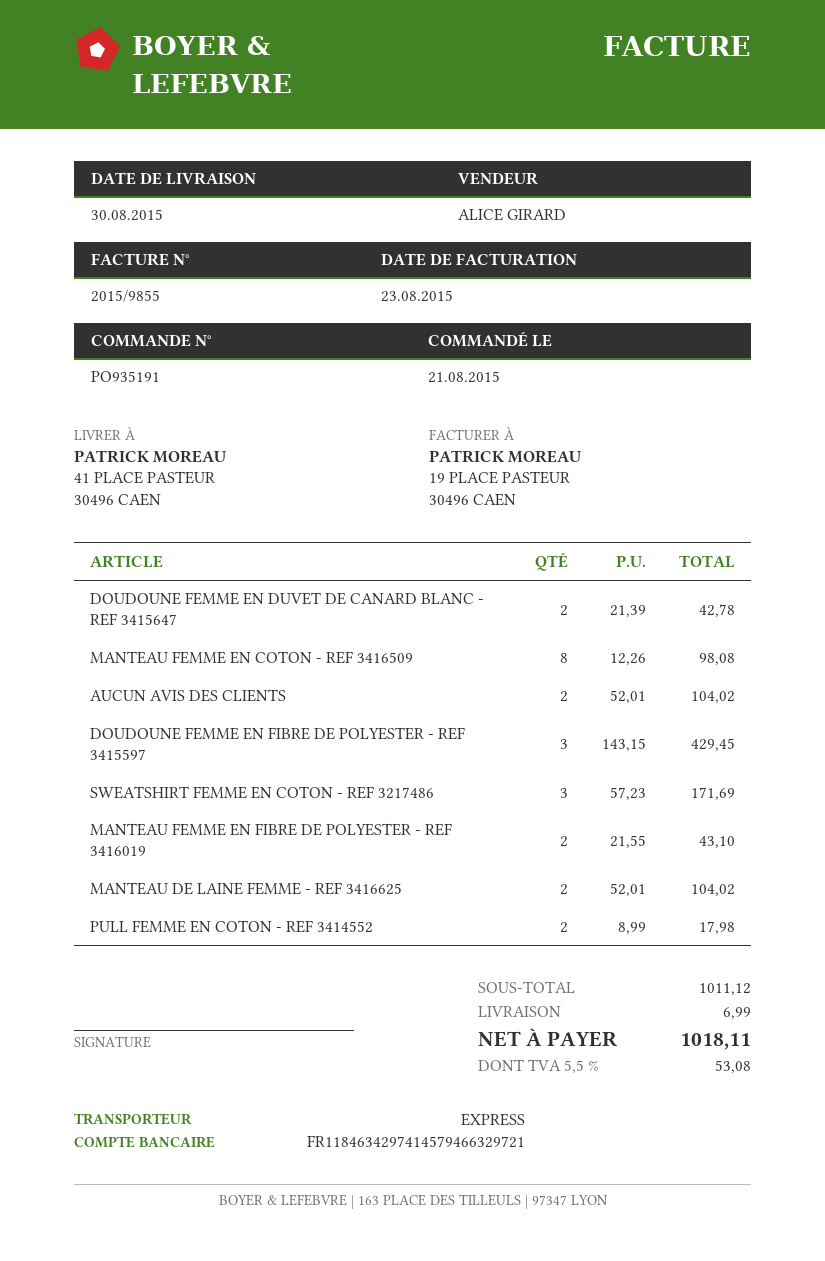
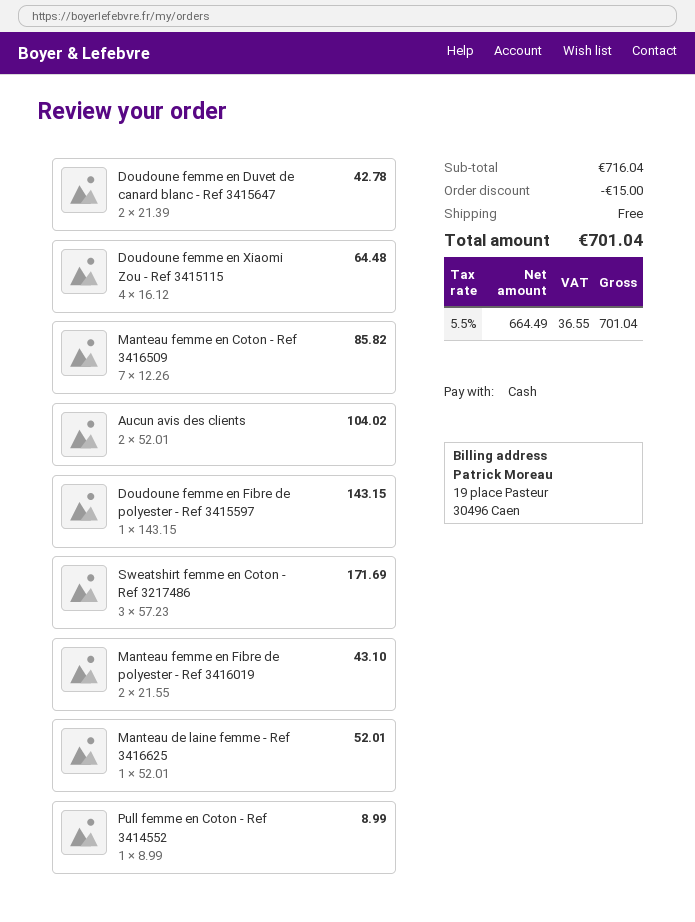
MANTEAU FEMME EN COTON - REF 3416509: 8 x 12.26 = 98.08 -> 7 x 12.26 = 85.82
DOUDOUNE FEMME EN FIBRE DE POLYESTER - REF 3415597: 3 x 143.15 = 429.45 -> 1 x 143.15 = 143.15
MANTEAU DE LAINE FEMME - REF 3416625: 2 x 52.01 = 104.02 -> 1 x 52.01 = 52.01
PULL FEMME EN COTON - REF 3414552: 2 x 8.99 = 17.98 -> 1 x 8.99 = 8.99
Doudoune femme en Xiaomi Zou - Ref 3415115: none -> 4 x 16.12 = 64.48
subtotal: 1011.12 -> 716.04
discount: none -> 15.00
shipping: 6.99 -> 0.00
tax: 5.5% = 53.08 -> 5.5% = 36.55
total: 1018.11 -> 701.04

